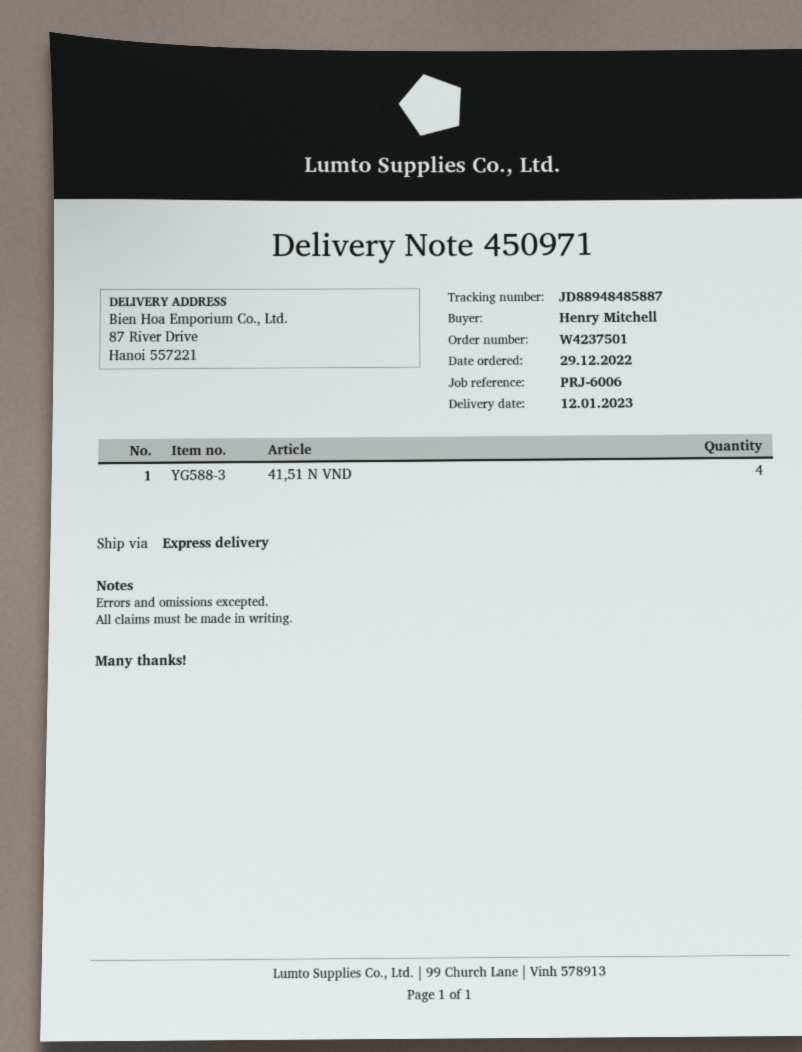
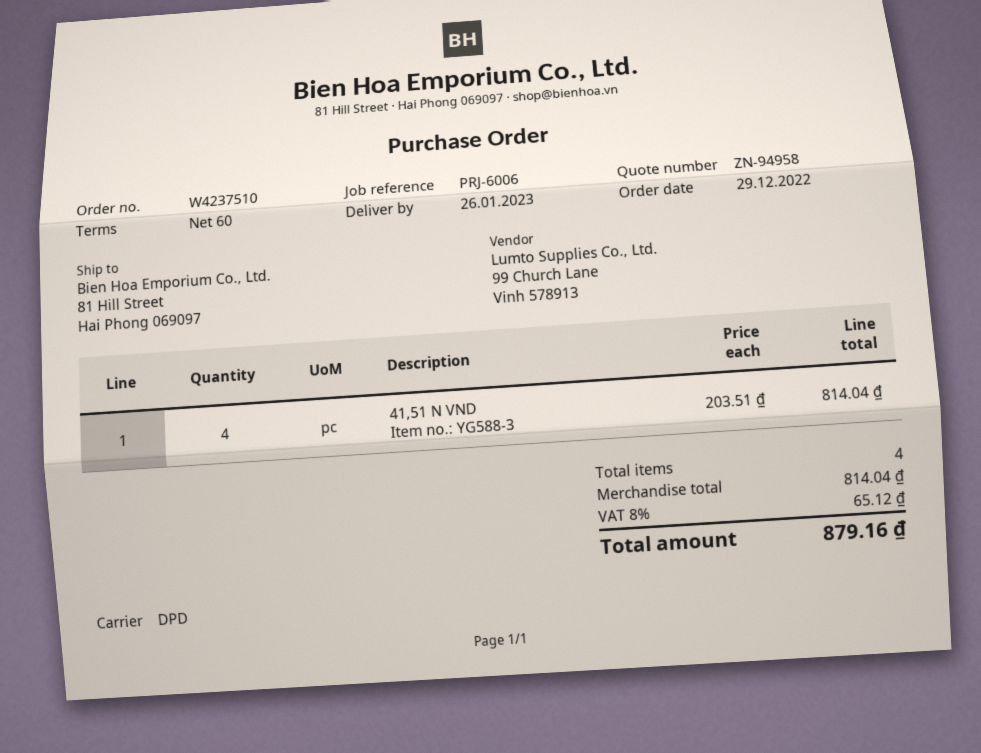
order number: W4237501 -> W4237510
delivery date: 2023-01-12 -> 2023-01-26
shipping method: express -> DPD
ship to: 87 River Drive, Hanoi 557221 -> 81 Hill Street, Hai Phong 069097

